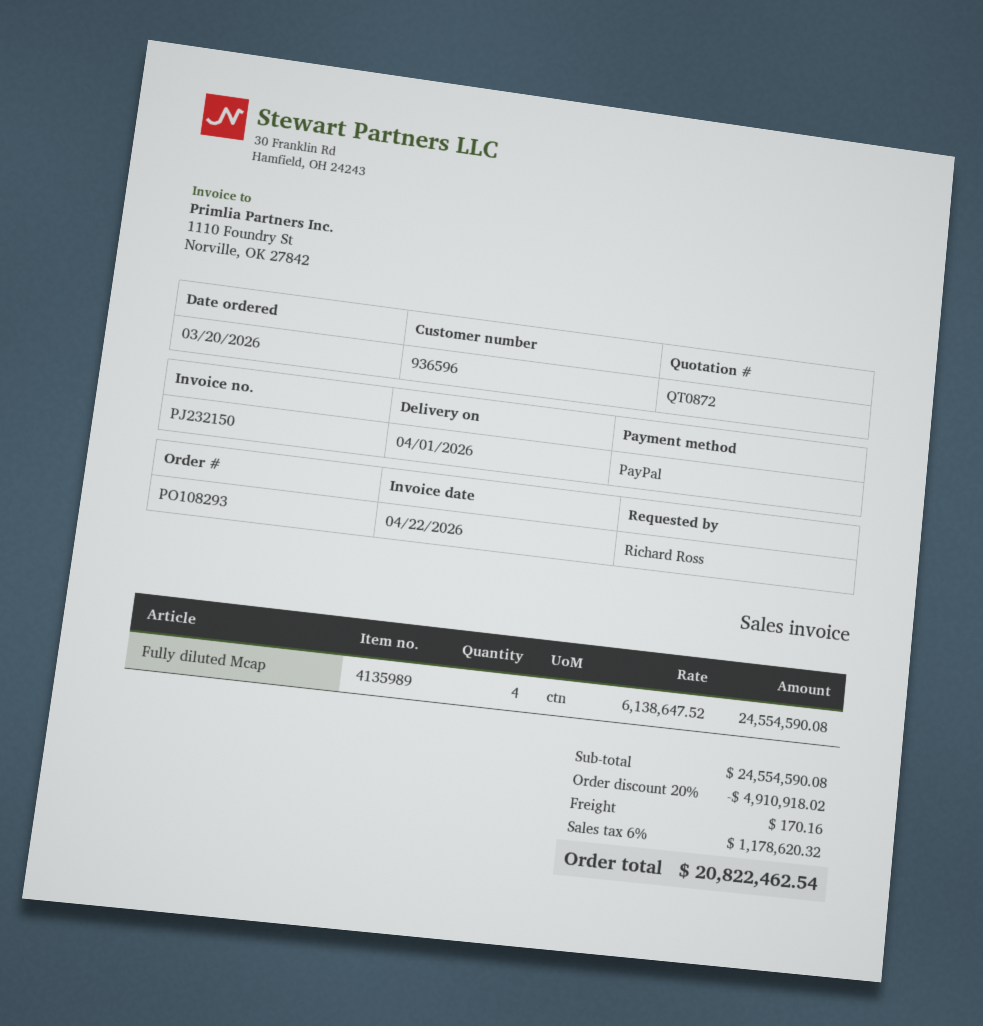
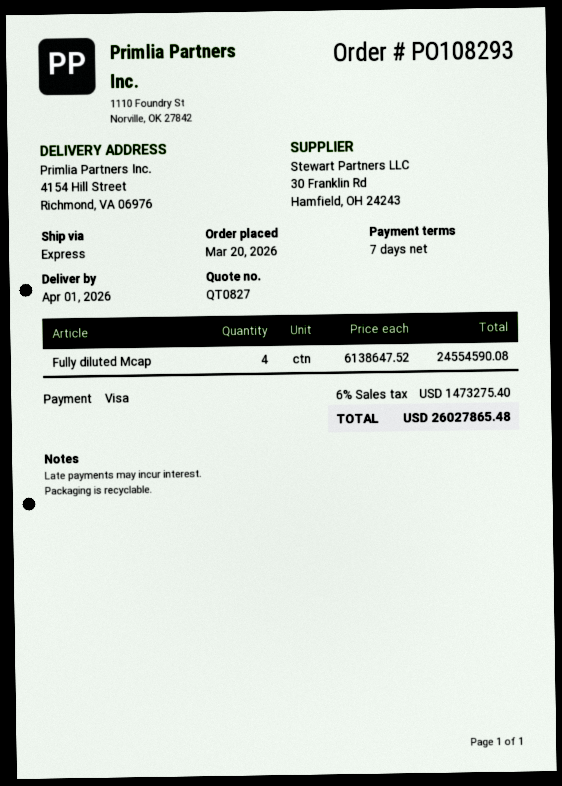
quote number: QT0872 -> QT0827
payment method: PayPal -> Visa
discount: 20% = 4910918.02 -> none
shipping: 170.16 -> none
tax: 6% = 1178620.32 -> 6% = 1473275.40
total: 20822462.54 -> 26027865.48

